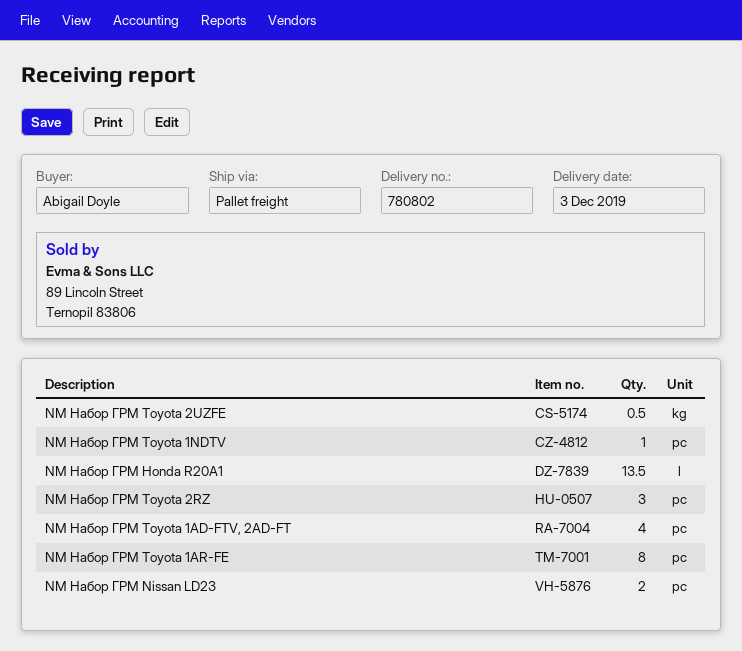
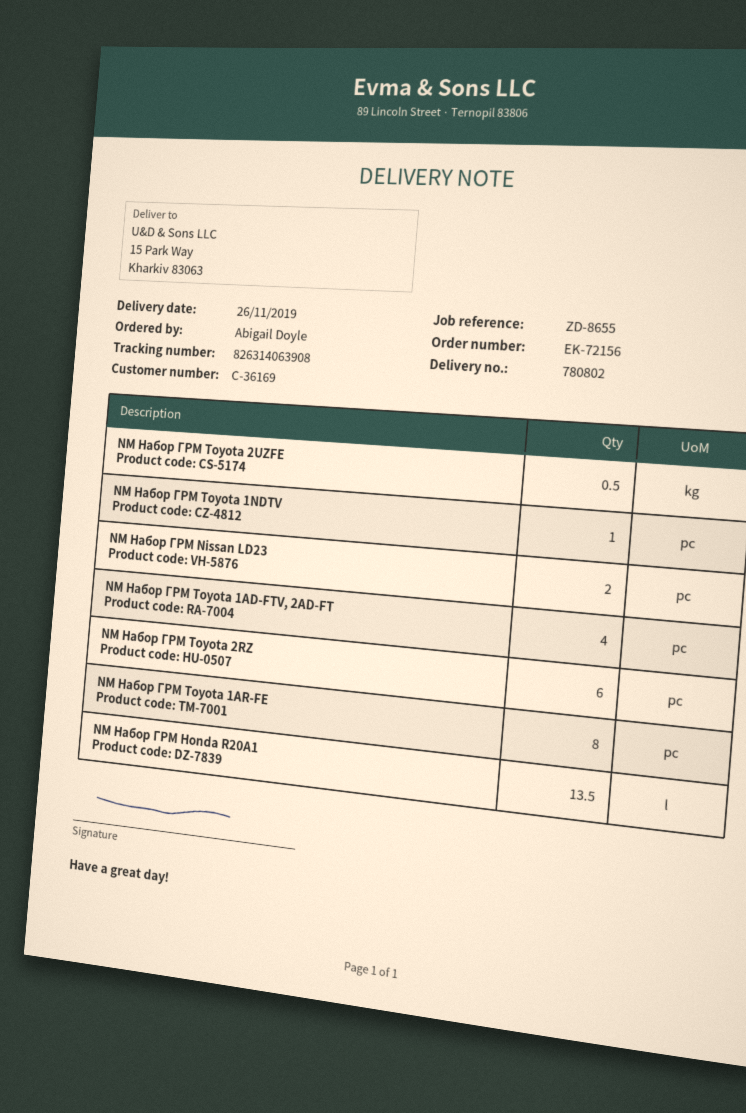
delivery date: 2019-12-03 -> 2019-11-26
NM Набор ГРМ Toyota 2RZ: 3 -> 6

